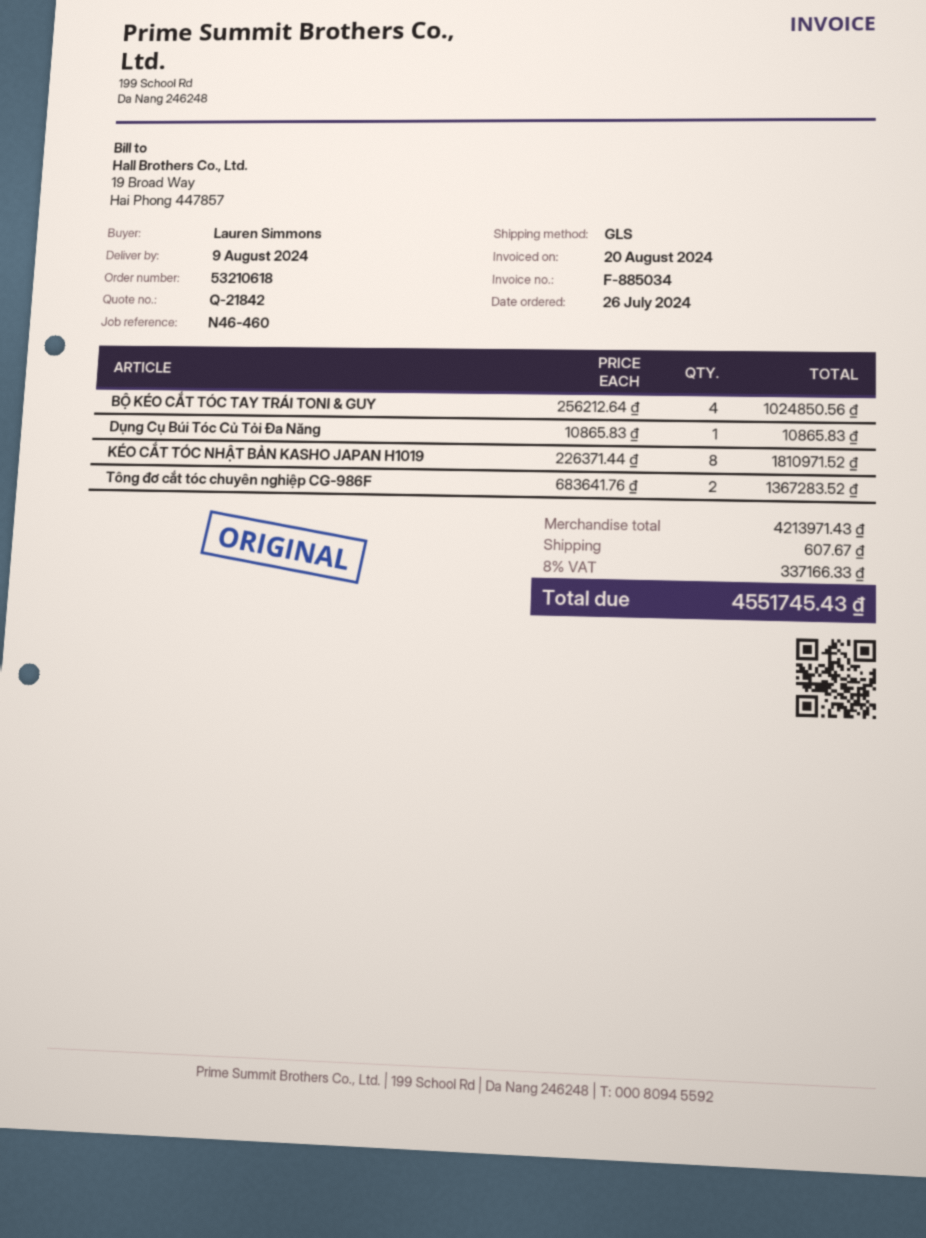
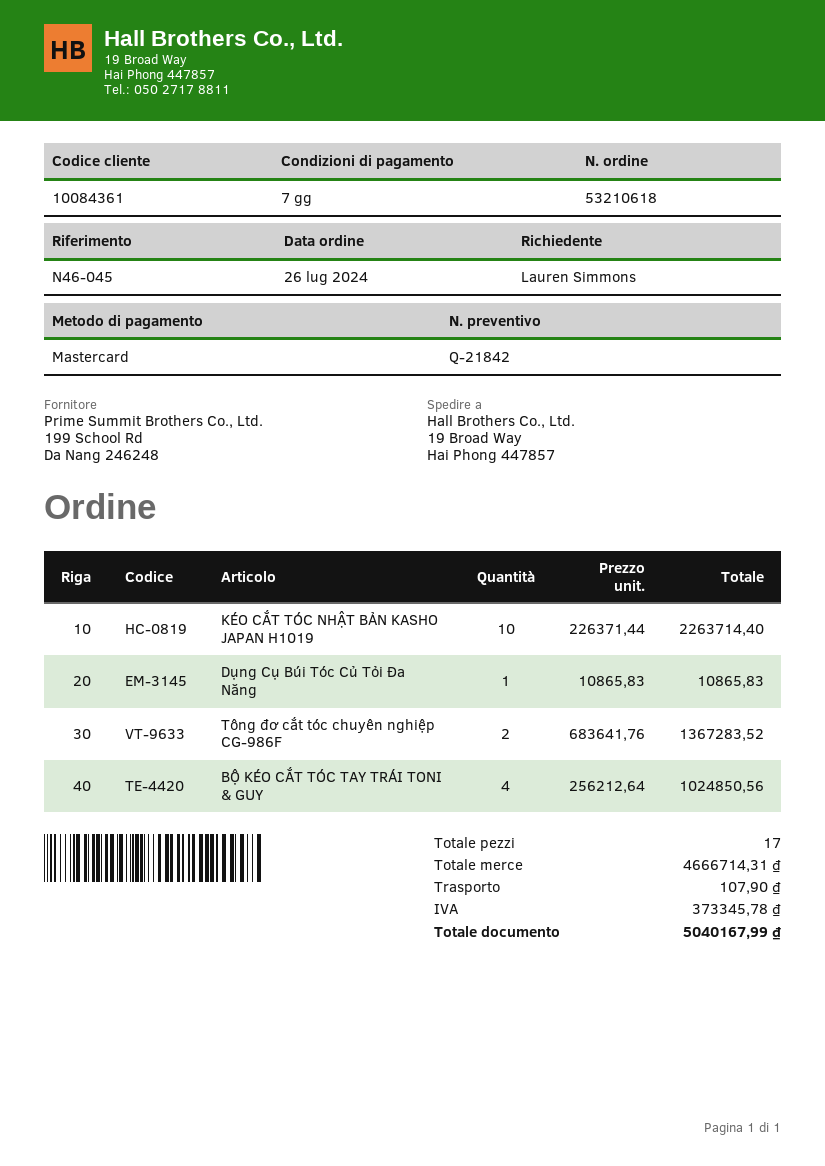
reference: N46-460 -> N46-045
KÉO CẮT TÓC NHẬT BẢN KASHO JAPAN H1019: 8 x 226371.44 = 1810971.52 -> 10 x 226371.44 = 2263714.40
subtotal: 4213971.43 -> 4666714.31
shipping: 607.67 -> 107.90
tax: 337166.33 -> 373345.78
total: 4551745.43 -> 5040167.99

